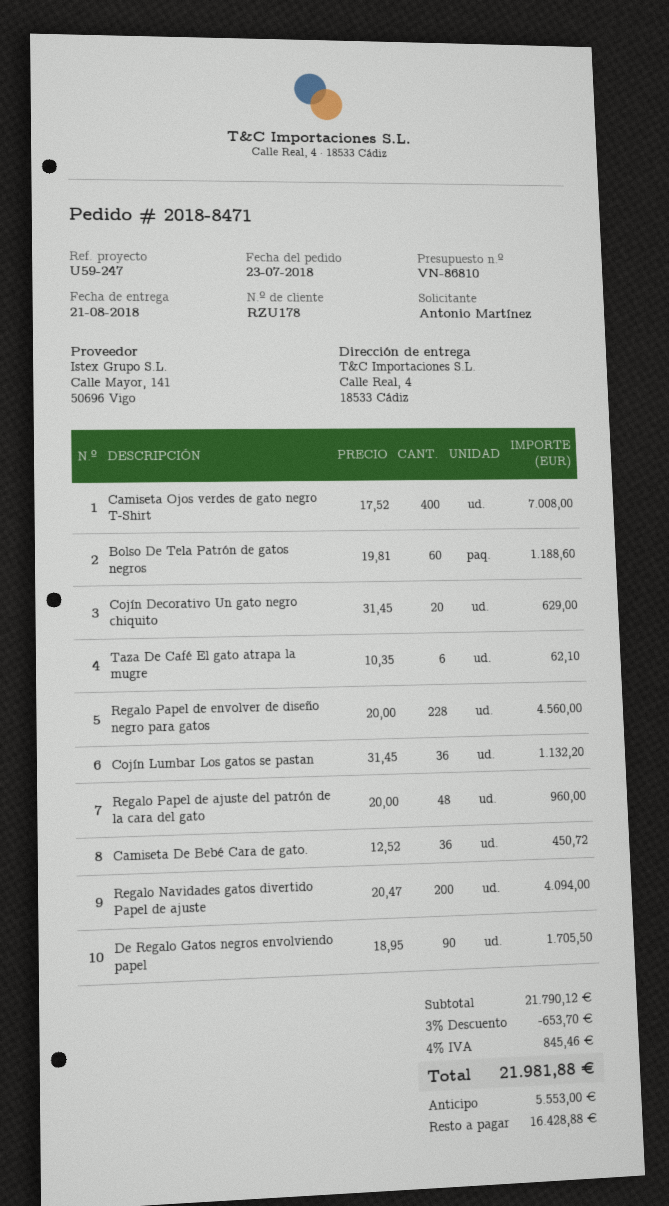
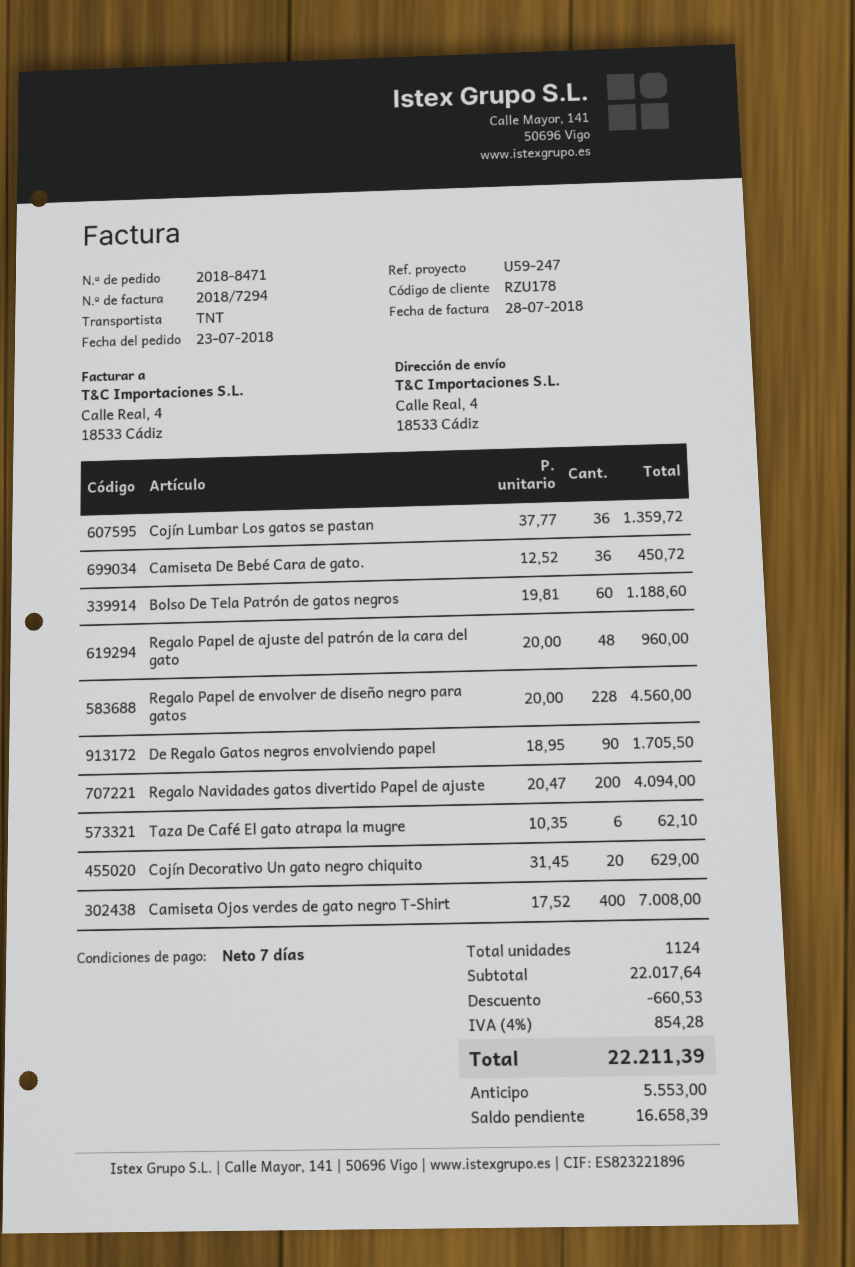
Cojín Lumbar Los gatos se pastan: 36 x 31.45 = 1132.20 -> 36 x 37.77 = 1359.72
subtotal: 21790.12 -> 22017.64
discount: 653.70 -> 660.53
tax: 4% = 845.46 -> 4% = 854.28
total: 21981.88 -> 22211.39
balance: 16428.88 -> 16658.39

